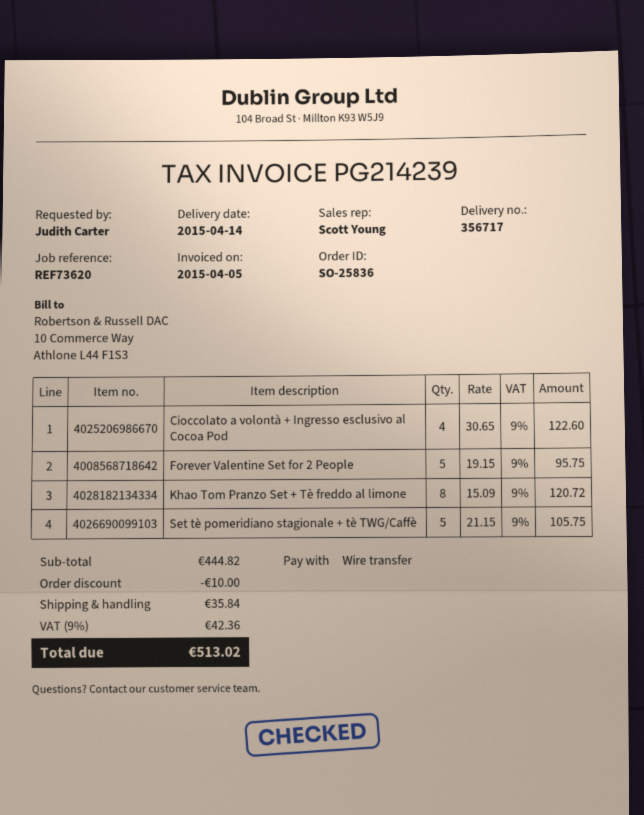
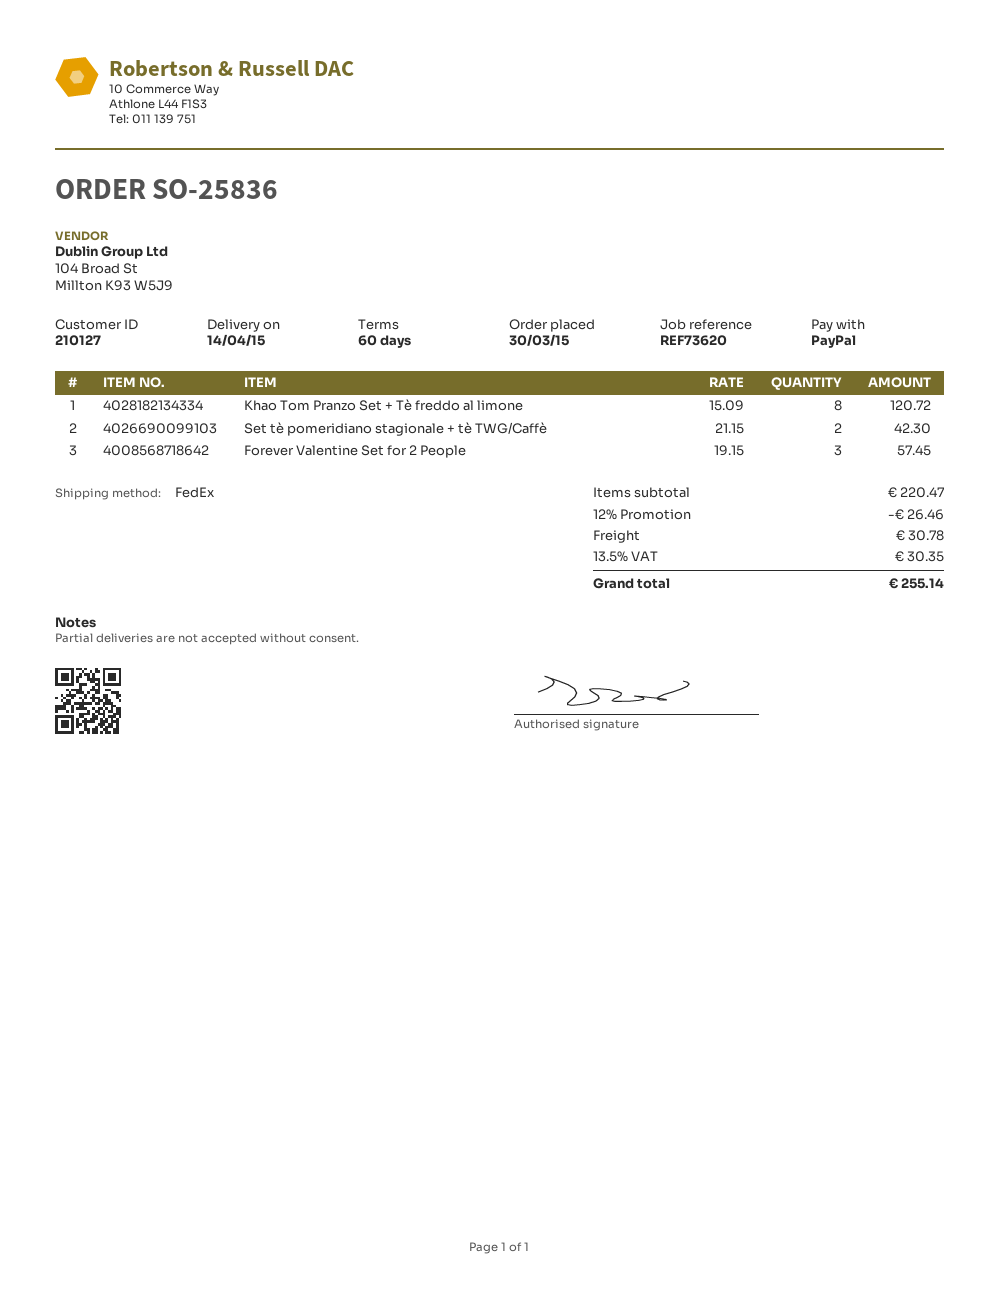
payment method: bank transfer -> PayPal
Cioccolato a volontà + Ingresso esclusivo al Cocoa Pod: 4 x 30.65 = 122.60 -> none
Forever Valentine Set for 2 People: 5 x 19.15 = 95.75 -> 3 x 19.15 = 57.45
Set tè pomeridiano stagionale + tè TWG/Caffè: 5 x 21.15 = 105.75 -> 2 x 21.15 = 42.30
subtotal: 444.82 -> 220.47
discount: 10.00 -> 26.46
shipping: 35.84 -> 30.78
tax: 9% = 42.36 -> 13.5% = 30.35
total: 513.02 -> 255.14

